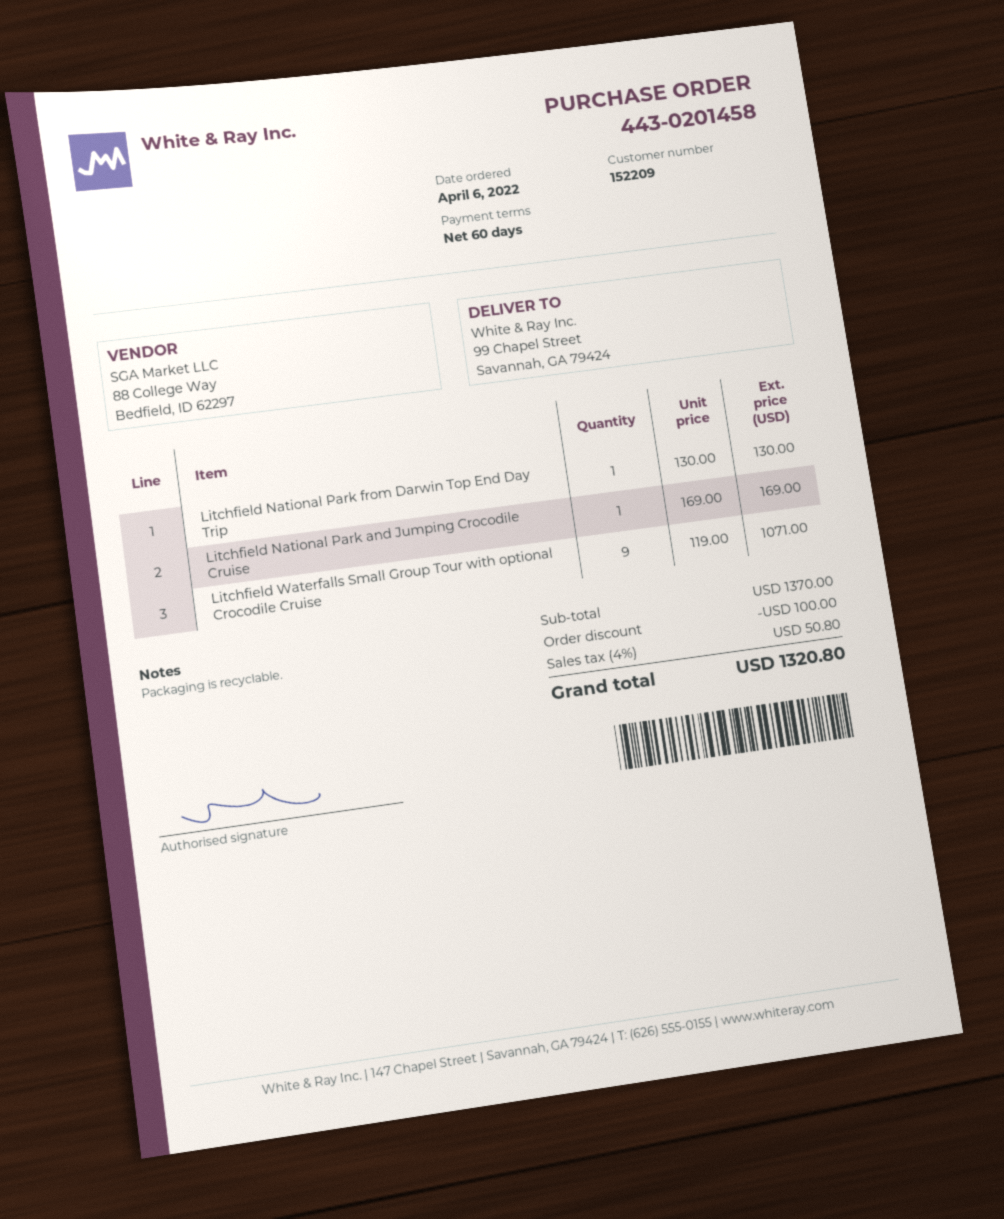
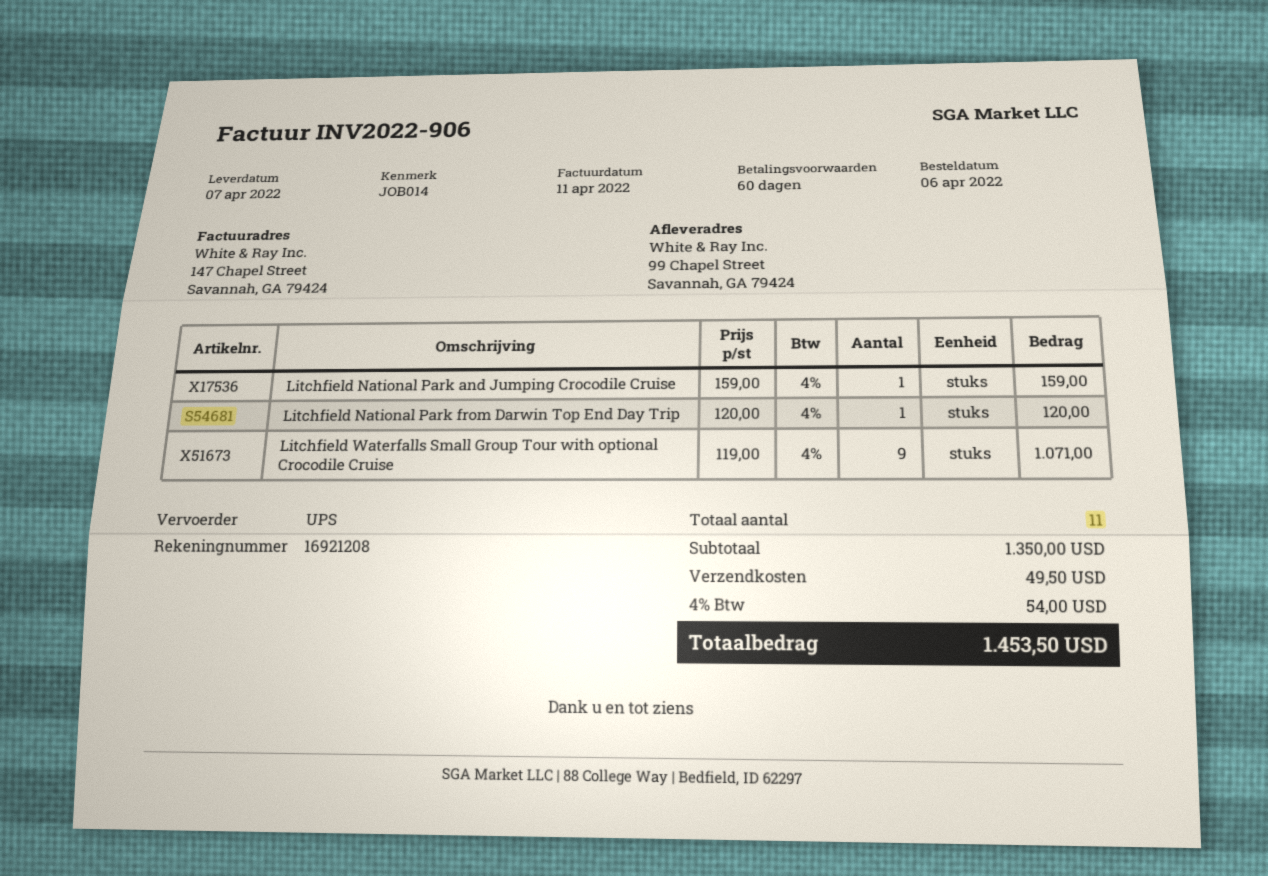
Litchfield National Park from Darwin Top End Day Trip: 1 x 130.00 = 130.00 -> 1 x 120.00 = 120.00
Litchfield National Park and Jumping Crocodile Cruise: 1 x 169.00 = 169.00 -> 1 x 159.00 = 159.00
subtotal: 1370.00 -> 1350.00
discount: 100.00 -> none
shipping: none -> 49.50
tax: 4% = 50.80 -> 4% = 54.00
total: 1320.80 -> 1453.50

